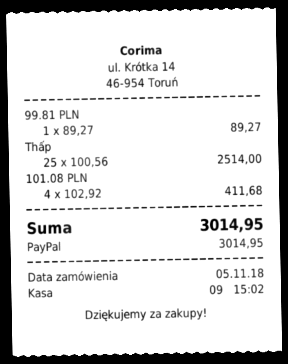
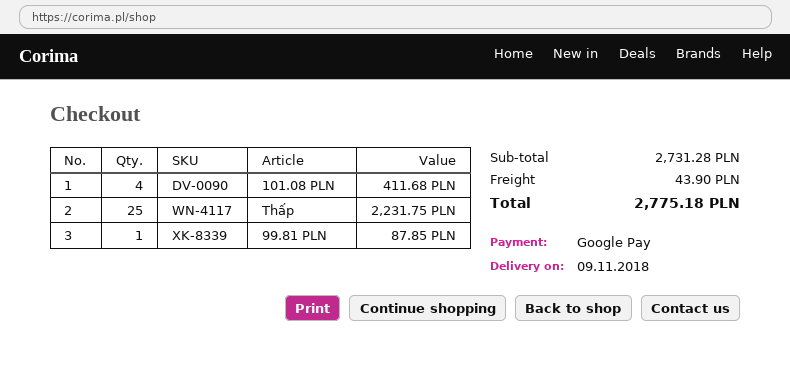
payment method: PayPal -> Google Pay
99.81 PLN: 1 for 89.27 -> 1 for 87.85
Thấp: 25 for 2514.00 -> 25 for 2231.75
shipping: none -> 43.90
total: 3014.95 -> 2775.18

